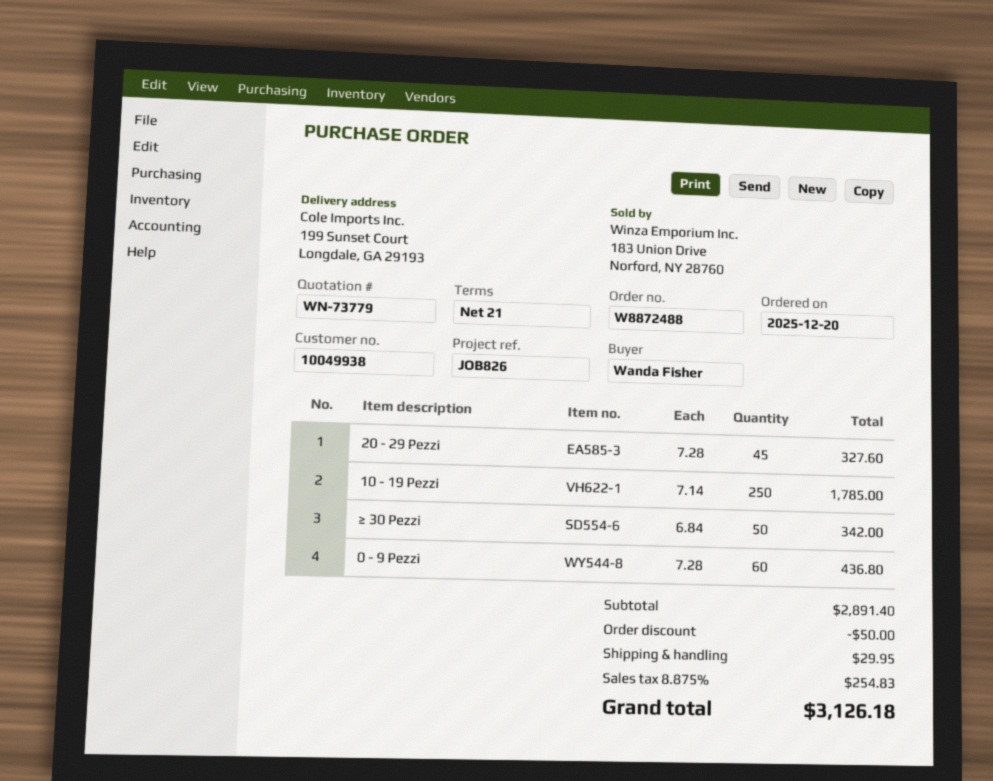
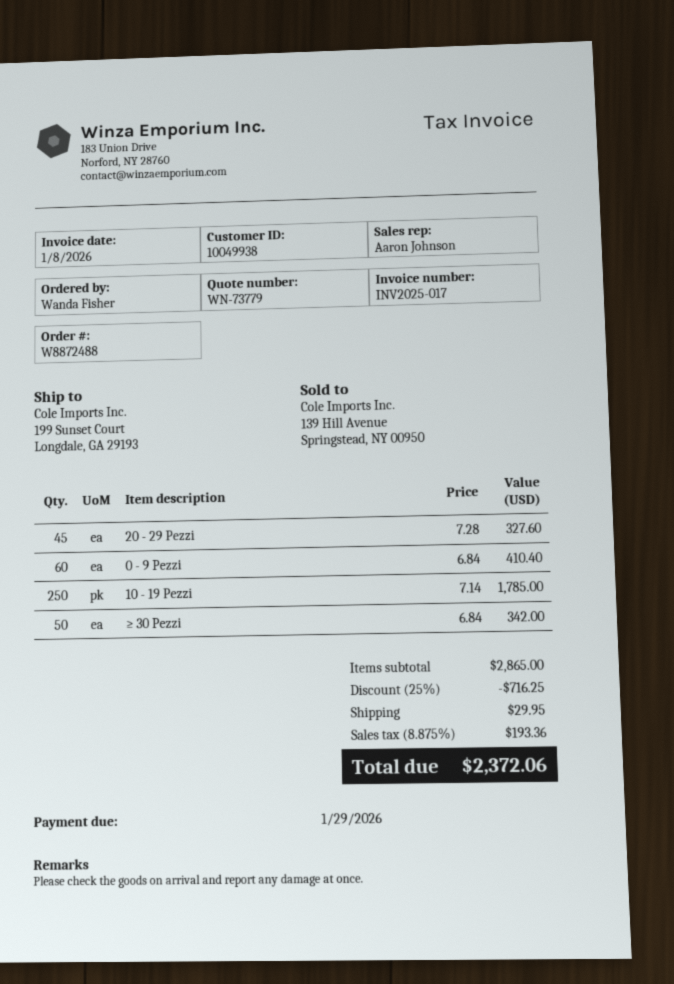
0 - 9 Pezzi: 60 x 7.28 = 436.80 -> 60 x 6.84 = 410.40
subtotal: 2891.40 -> 2865.00
discount: 50.00 -> 716.25
tax: 8.875% = 254.83 -> 8.875% = 193.36
total: 3126.18 -> 2372.06

